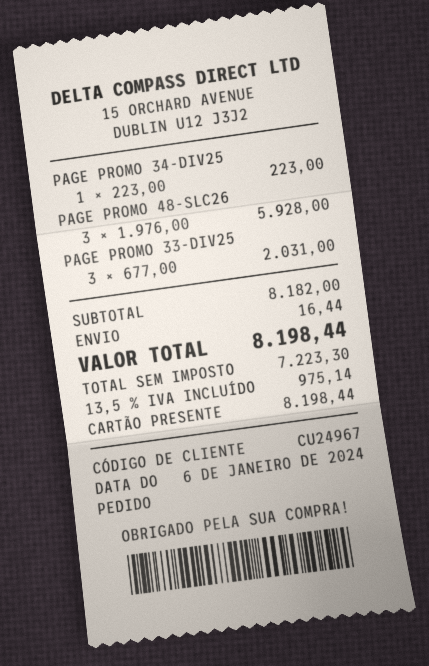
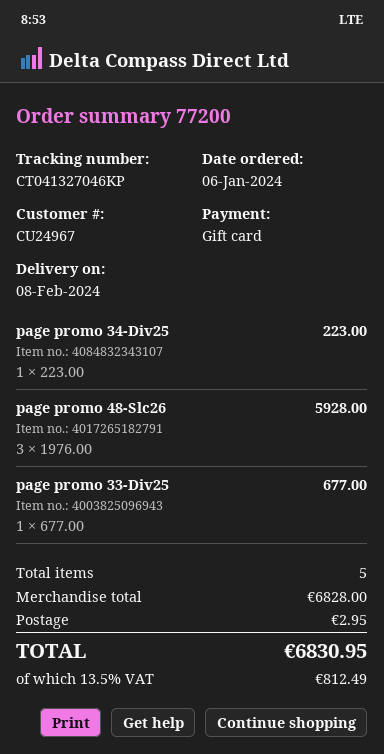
PAGE PROMO 33-DIV25: 3 x 677.00 = 2031.00 -> 1 x 677.00 = 677.00
subtotal: 8182.00 -> 6828.00
shipping: 16.44 -> 2.95
tax: 13.5% = 975.14 -> 13.5% = 812.49
total: 8198.44 -> 6830.95

